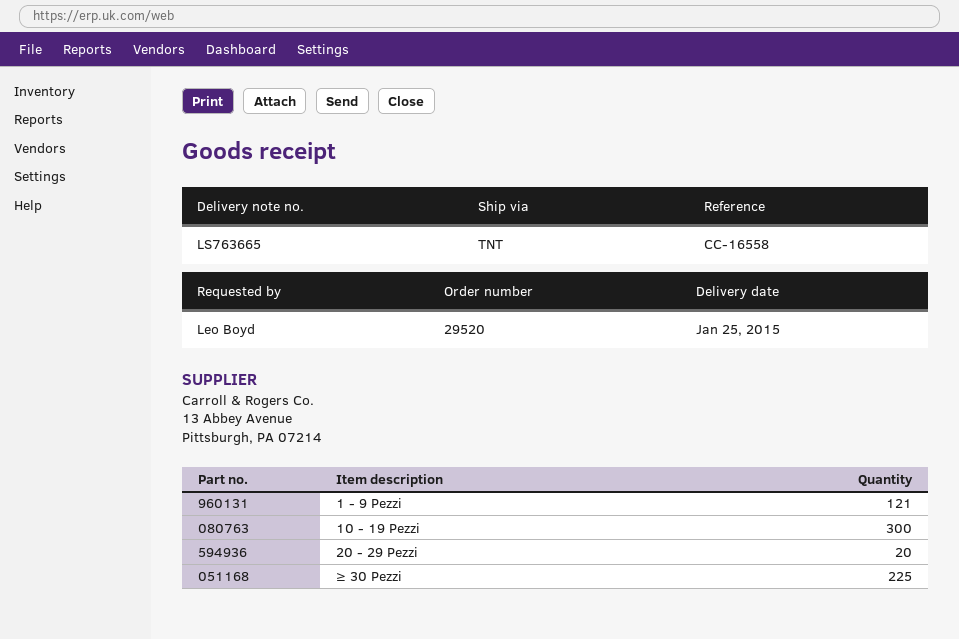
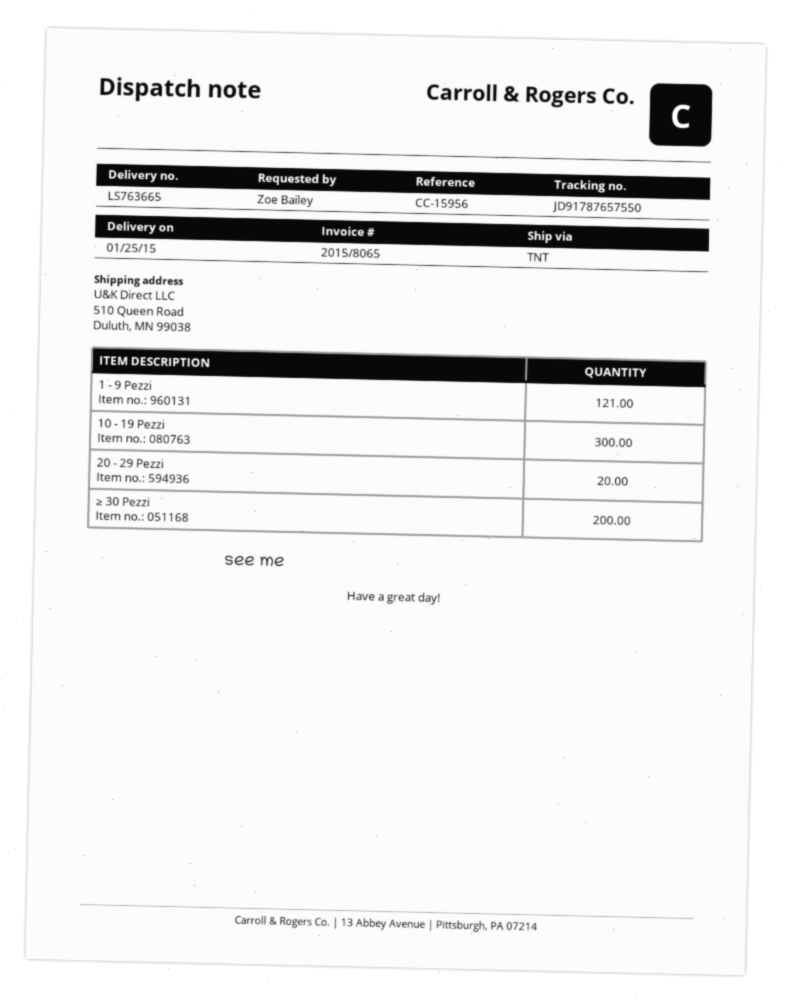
reference: CC-16558 -> CC-15956
ordered by: Leo Boyd -> Zoe Bailey
≥ 30 Pezzi: 225 -> 200

